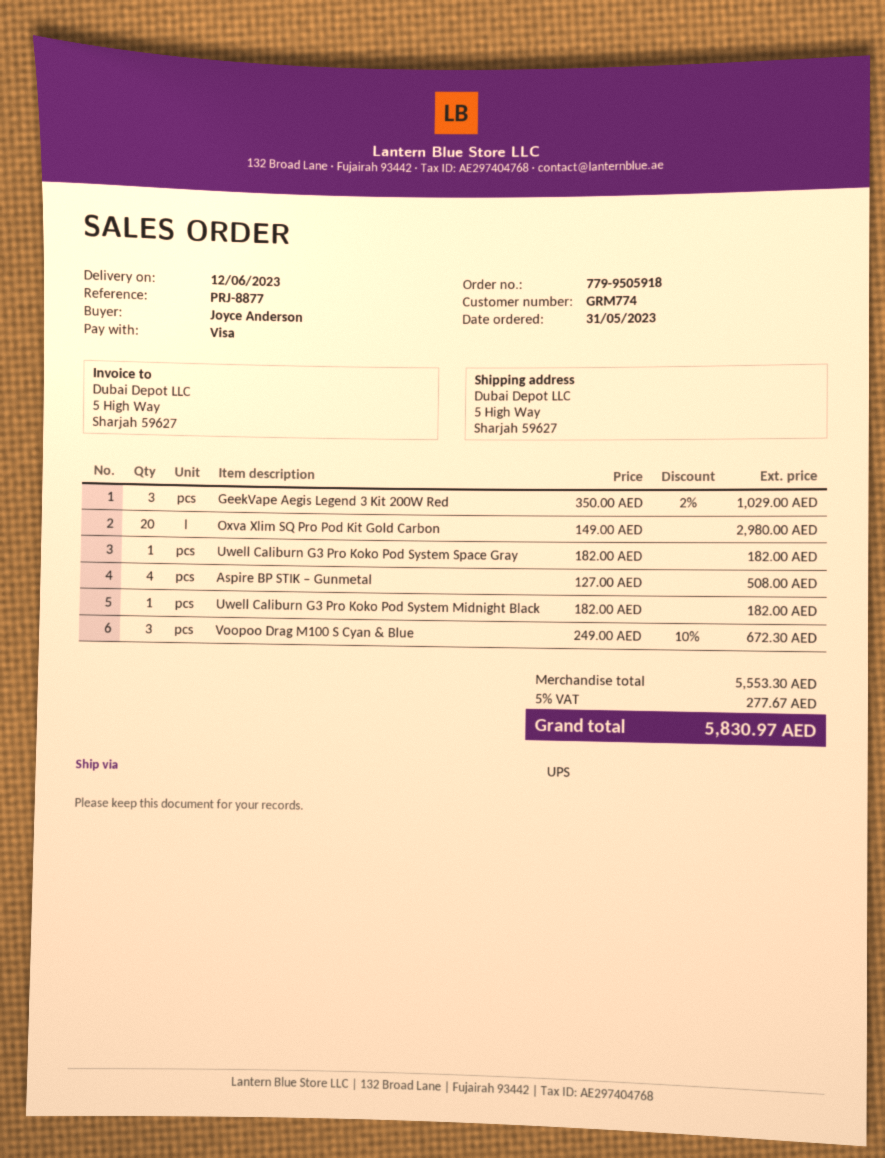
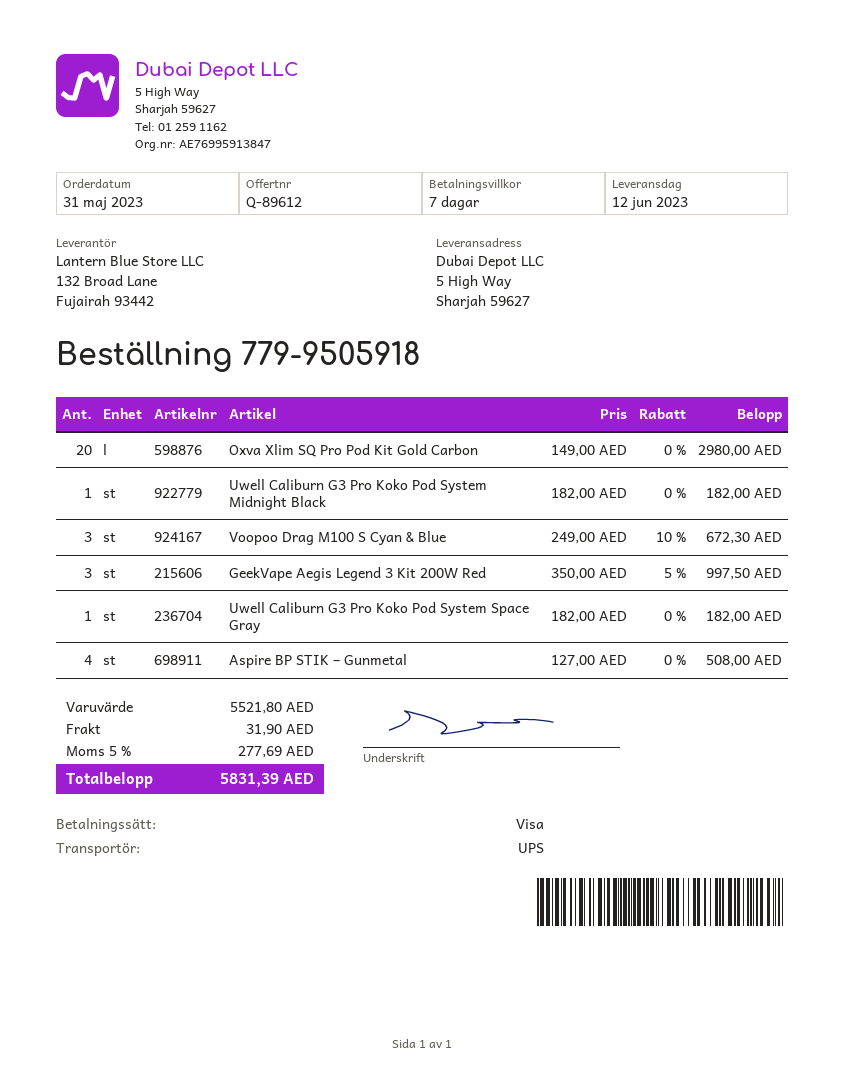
GeekVape Aegis Legend 3 Kit 200W Red: 3 x 350.00 - 2% = 1029.00 -> 3 x 350.00 - 5% = 997.50
subtotal: 5553.30 -> 5521.80
shipping: none -> 31.90
tax: 5% = 277.67 -> 5% = 277.69
total: 5830.97 -> 5831.39

